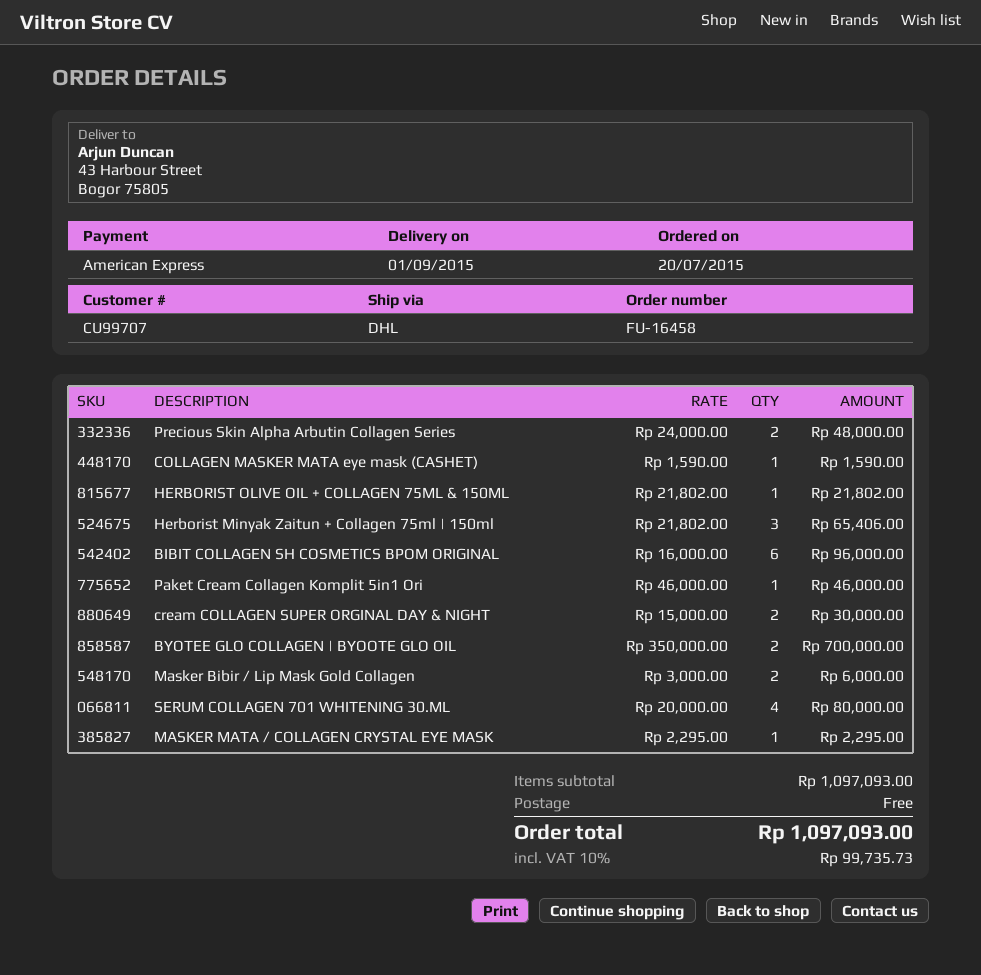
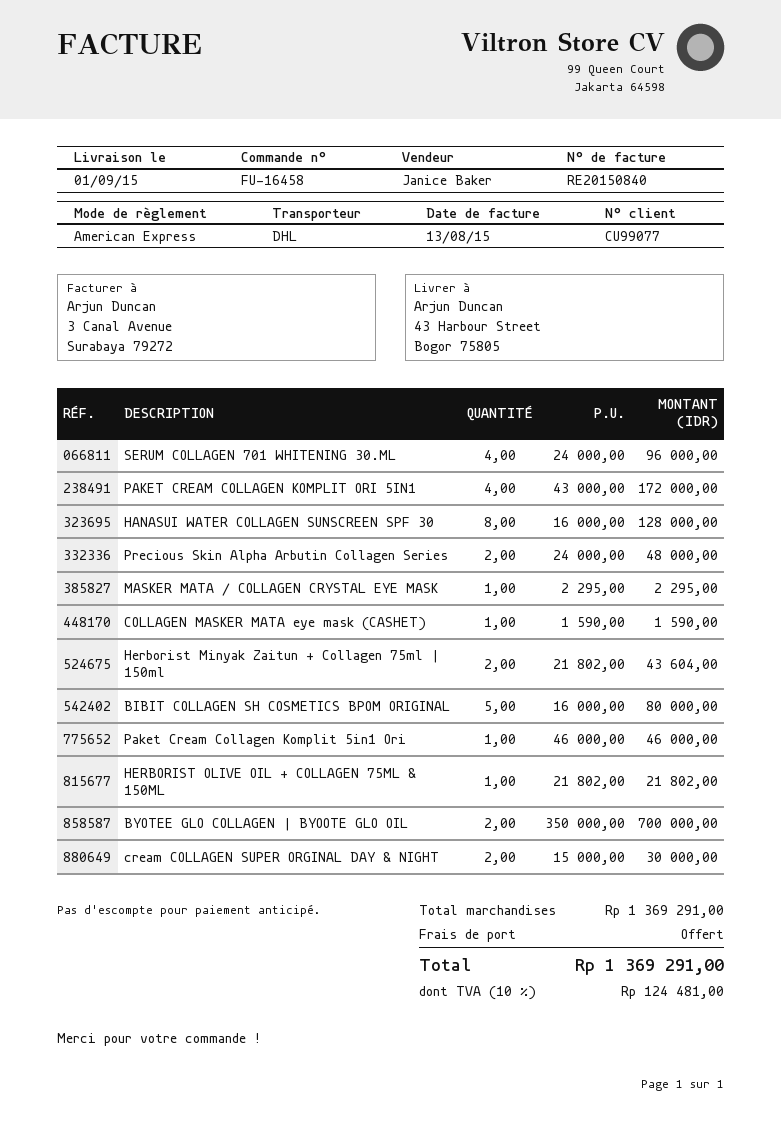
customer number: CU99707 -> CU99077
Herborist Minyak Zaitun + Collagen 75ml | 150ml: 3 x 21802.00 = 65406.00 -> 2 x 21802.00 = 43604.00
BIBIT COLLAGEN SH COSMETICS BPOM ORIGINAL: 6 x 16000.00 = 96000.00 -> 5 x 16000.00 = 80000.00
Masker Bibir / Lip Mask Gold Collagen: 2 x 3000.00 = 6000.00 -> none
SERUM COLLAGEN 701 WHITENING 30.ML: 4 x 20000.00 = 80000.00 -> 4 x 24000.00 = 96000.00
PAKET CREAM COLLAGEN KOMPLIT ORI 5IN1: none -> 4 x 43000.00 = 172000.00
HANASUI WATER COLLAGEN SUNSCREEN SPF 30: none -> 8 x 16000.00 = 128000.00
subtotal: 1097093.00 -> 1369291.00
tax: 10% = 99735.73 -> 10% = 124481.00
total: 1097093.00 -> 1369291.00

